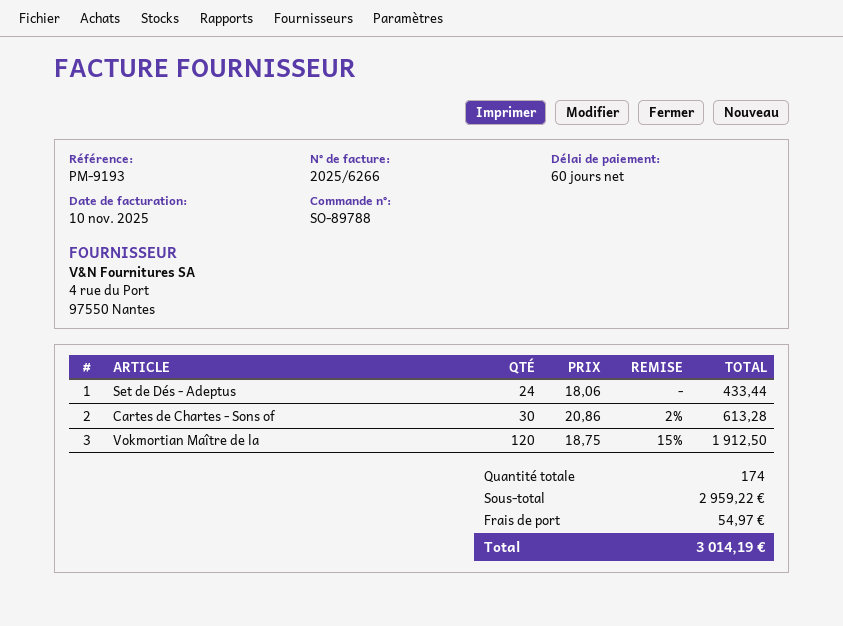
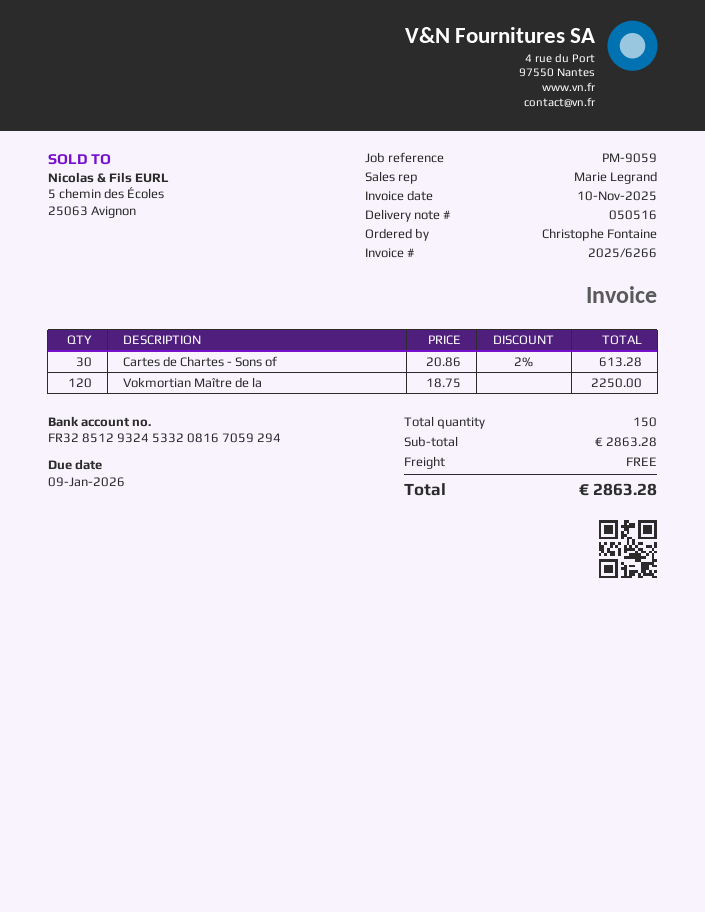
reference: PM-9193 -> PM-9059
Set de Dés - Adeptus: 24 x 18.06 = 433.44 -> none
Vokmortian Maître de la: 120 x 18.75 - 15% = 1912.50 -> 120 x 18.75 = 2250.00
total quantity: 174 -> 150
subtotal: 2959.22 -> 2863.28
shipping: 54.97 -> 0.00
total: 3014.19 -> 2863.28

